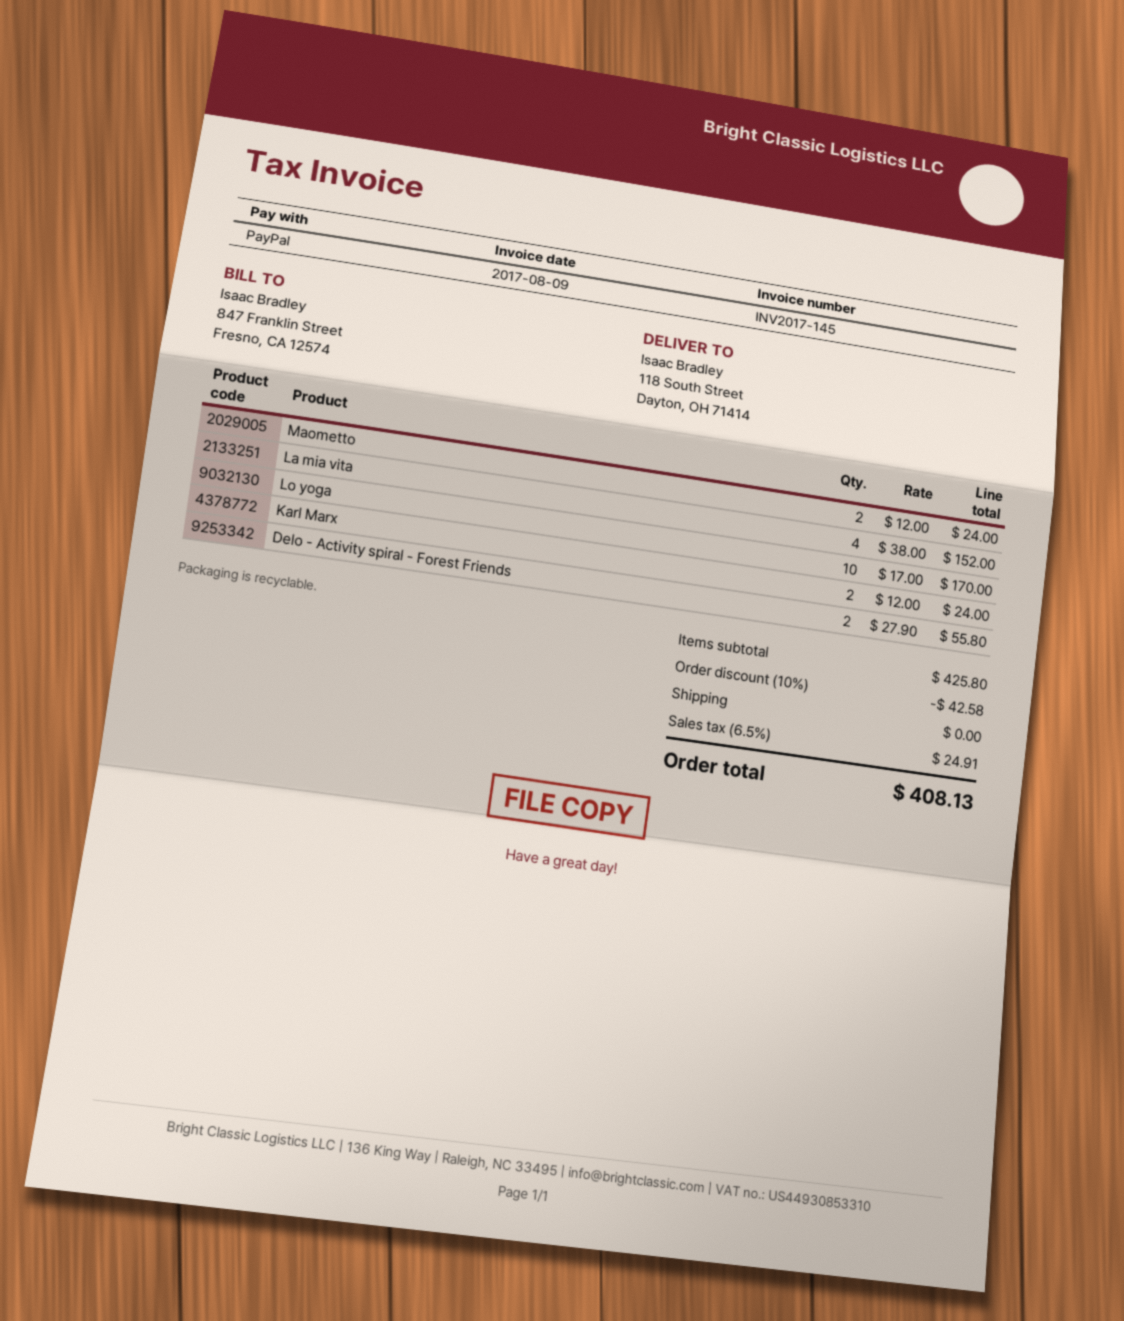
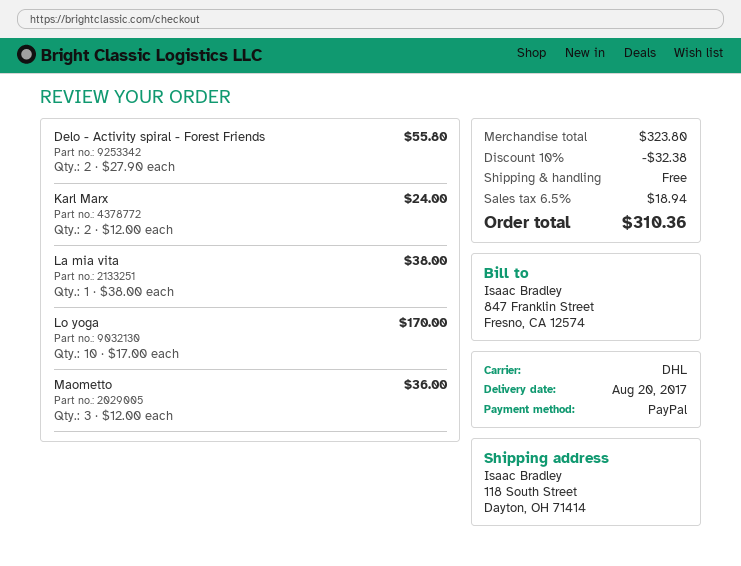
Maometto: 2 x 12.00 = 24.00 -> 3 x 12.00 = 36.00
La mia vita: 4 x 38.00 = 152.00 -> 1 x 38.00 = 38.00
subtotal: 425.80 -> 323.80
discount: 10% = 42.58 -> 10% = 32.38
tax: 6.5% = 24.91 -> 6.5% = 18.94
total: 408.13 -> 310.36

